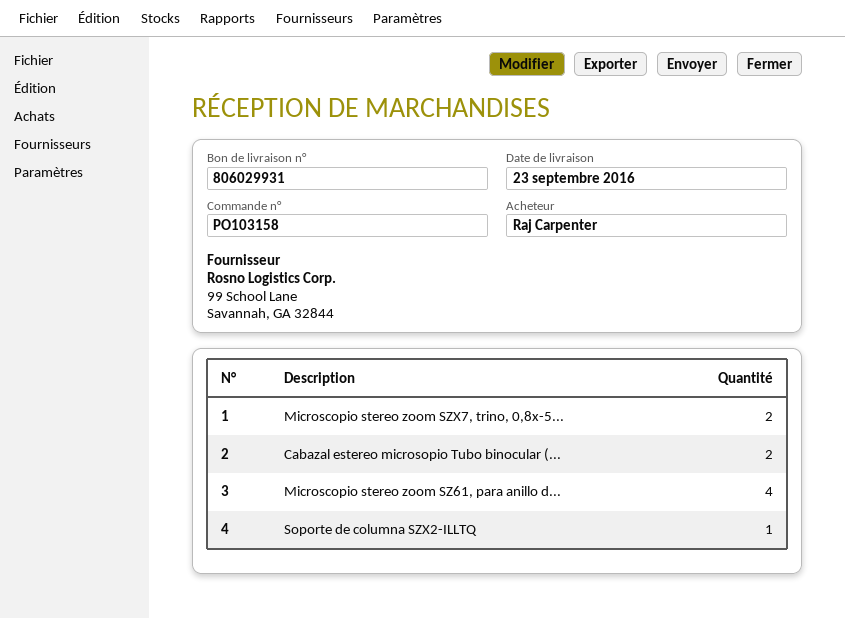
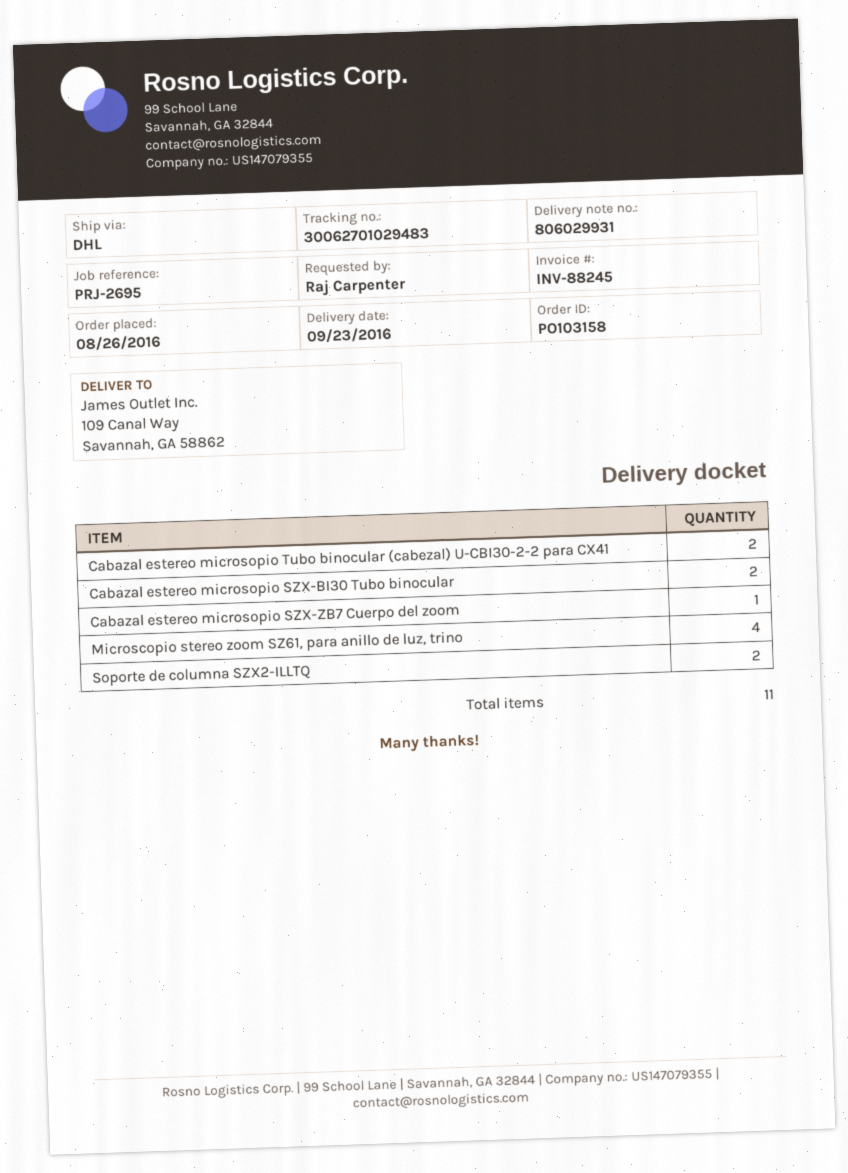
Microscopio stereo zoom SZX7, trino, 0,8x-5...: 2 -> none
Soporte de columna SZX2-ILLTQ: 1 -> 2
Cabazal estereo microsopio SZX-BI30 Tubo binocular: none -> 2
Cabazal estereo microsopio SZX-ZB7 Cuerpo del zoom: none -> 1

